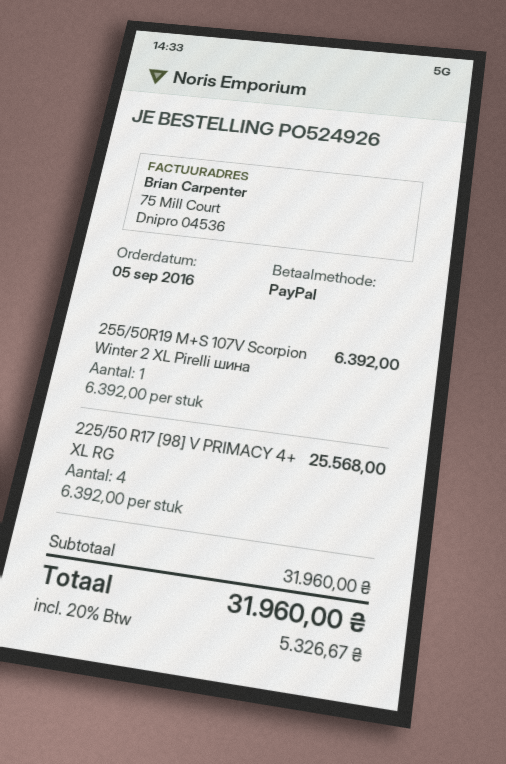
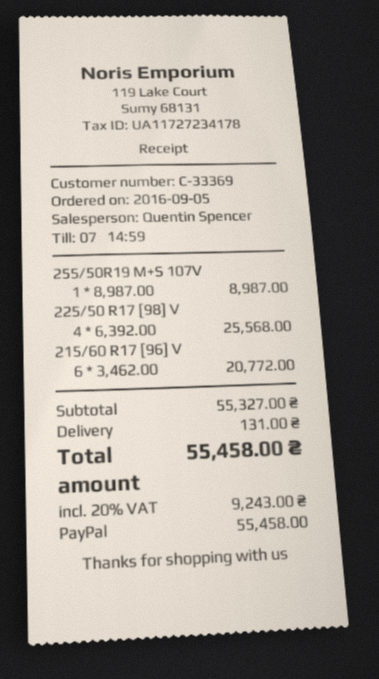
255/50R19 M+S 107V Scorpion Winter 2 XL Pirelli шина: 1 x 6392.00 = 6392.00 -> 1 x 8987.00 = 8987.00
215/60 R17 [96] V: none -> 6 x 3462.00 = 20772.00
subtotal: 31960.00 -> 55327.00
shipping: none -> 131.00
tax: 20% = 5326.67 -> 20% = 9243.00
total: 31960.00 -> 55458.00

